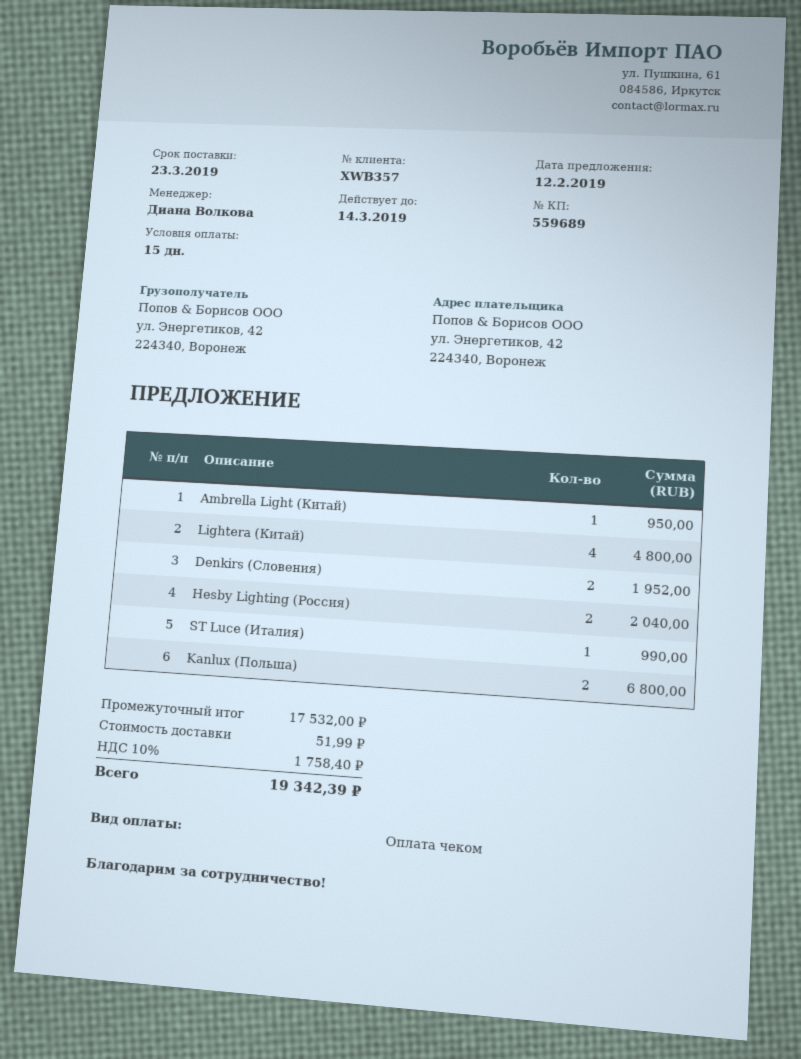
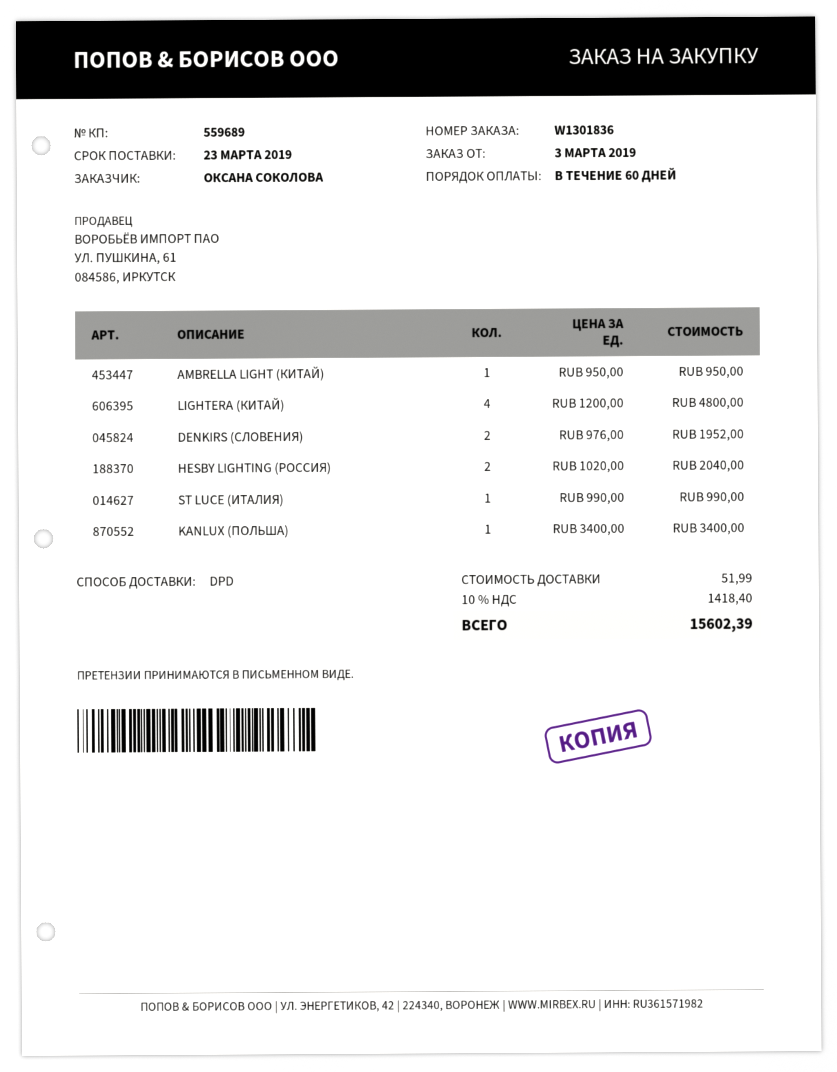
payment terms: 15 days -> 60 days
Kanlux (Польша): 2 for 6800.00 -> 1 for 3400.00
tax: 10% = 1758.40 -> 10% = 1418.40
total: 19342.39 -> 15602.39

